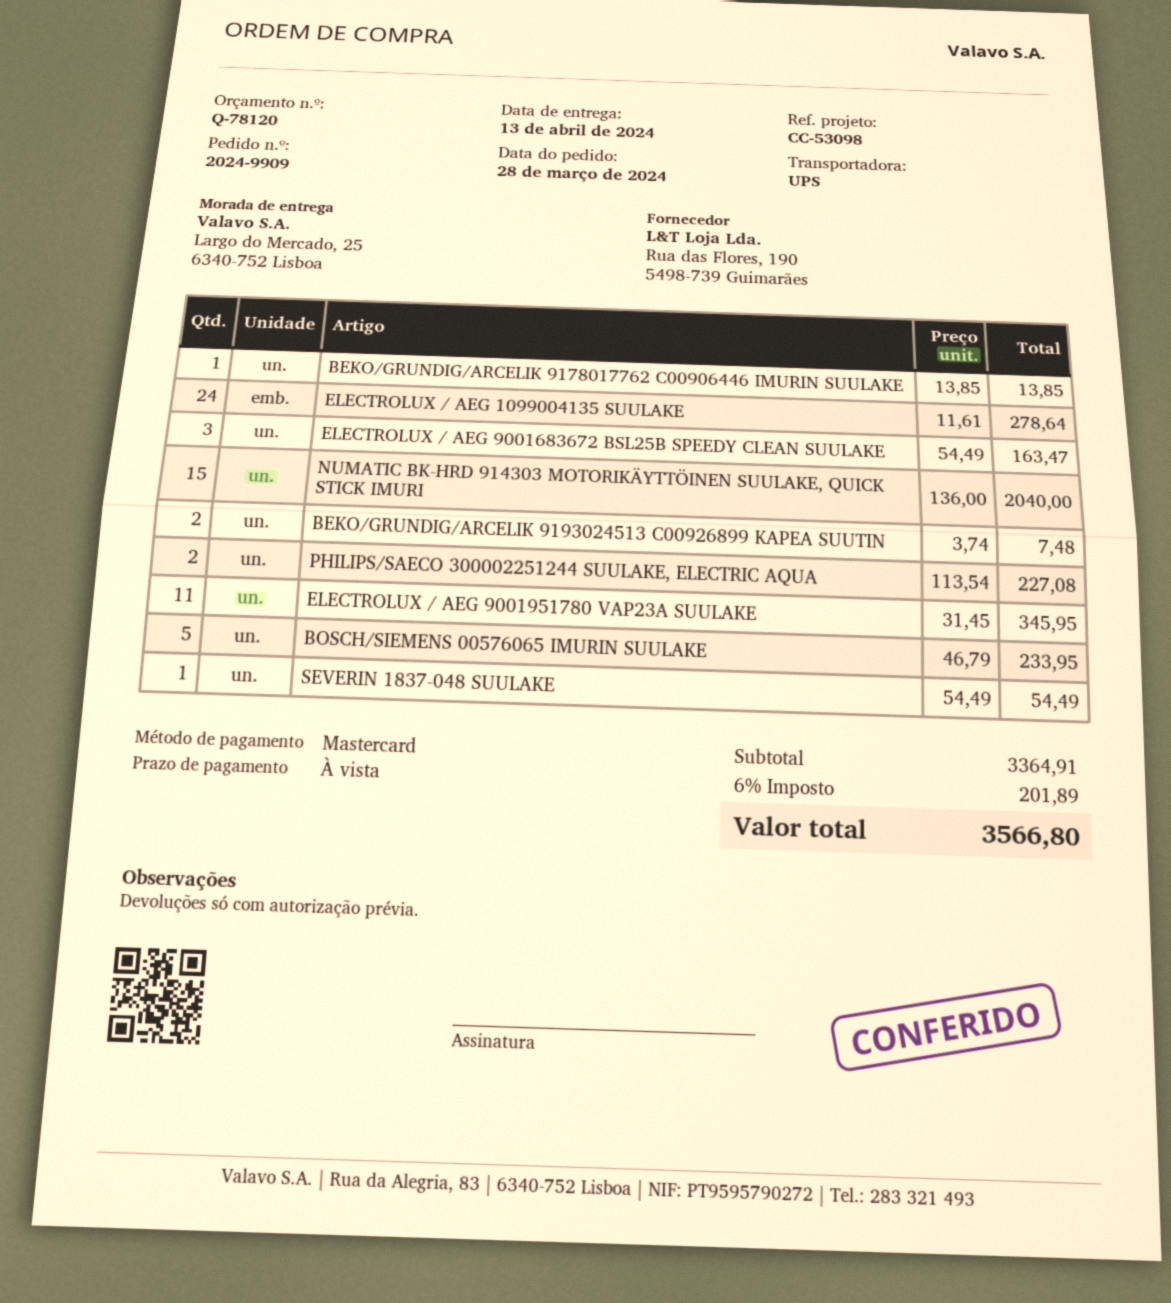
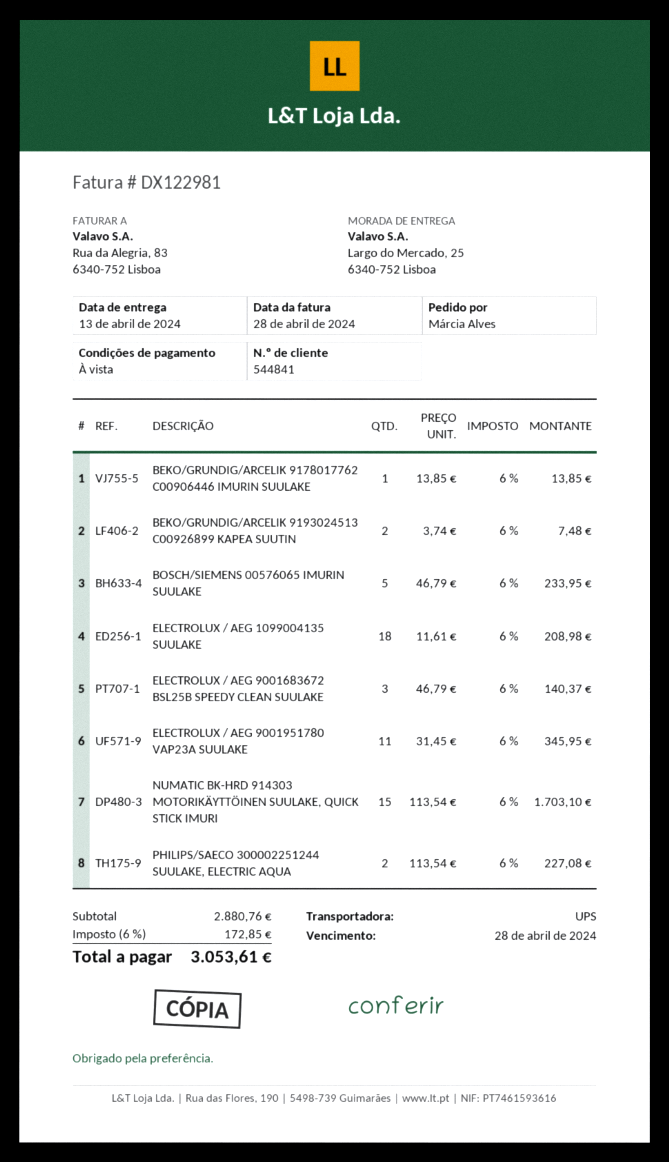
ELECTROLUX / AEG 1099004135 SUULAKE: 24 x 11.61 = 278.64 -> 18 x 11.61 = 208.98
ELECTROLUX / AEG 9001683672 BSL25B SPEEDY CLEAN SUULAKE: 3 x 54.49 = 163.47 -> 3 x 46.79 = 140.37
NUMATIC BK-HRD 914303 MOTORIKÄYTTÖINEN SUULAKE, QUICK STICK IMURI: 15 x 136.00 = 2040.00 -> 15 x 113.54 = 1703.10
SEVERIN 1837-048 SUULAKE: 1 x 54.49 = 54.49 -> none
subtotal: 3364.91 -> 2880.76
tax: 6% = 201.89 -> 6% = 172.85
total: 3566.80 -> 3053.61

